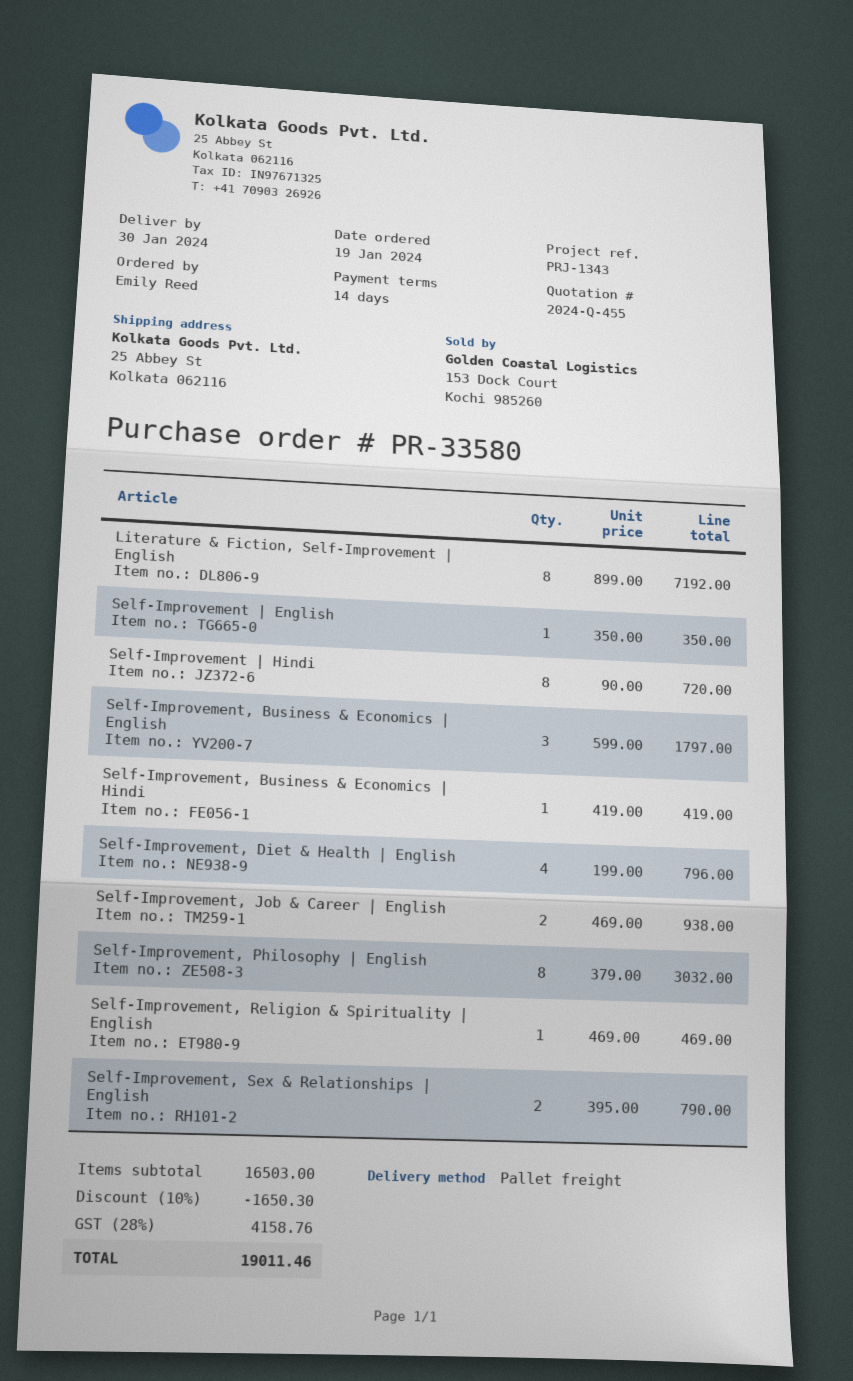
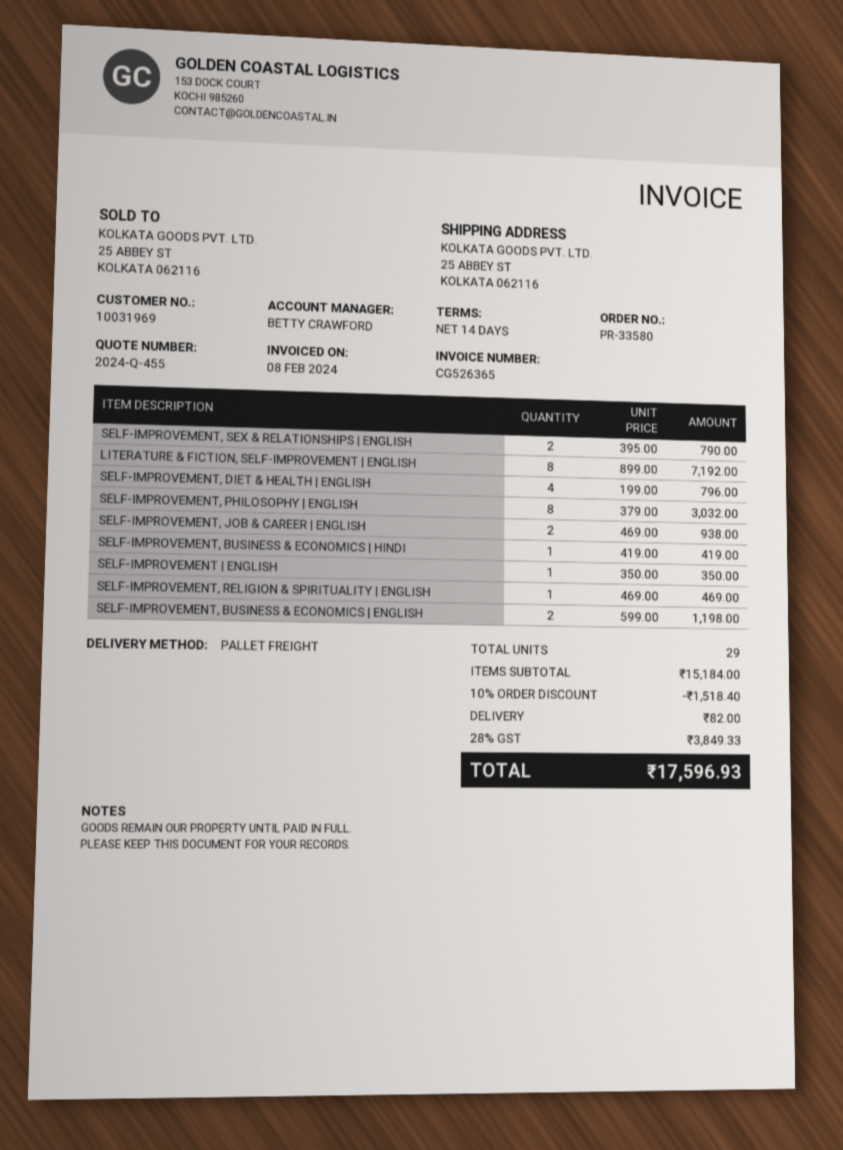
Self-Improvement | Hindi: 8 x 90.00 = 720.00 -> none
Self-Improvement, Business & Economics | English: 3 x 599.00 = 1797.00 -> 2 x 599.00 = 1198.00
subtotal: 16503.00 -> 15184.00
discount: 10% = 1650.30 -> 10% = 1518.40
shipping: none -> 82.00
tax: 28% = 4158.76 -> 28% = 3849.33
total: 19011.46 -> 17596.93

